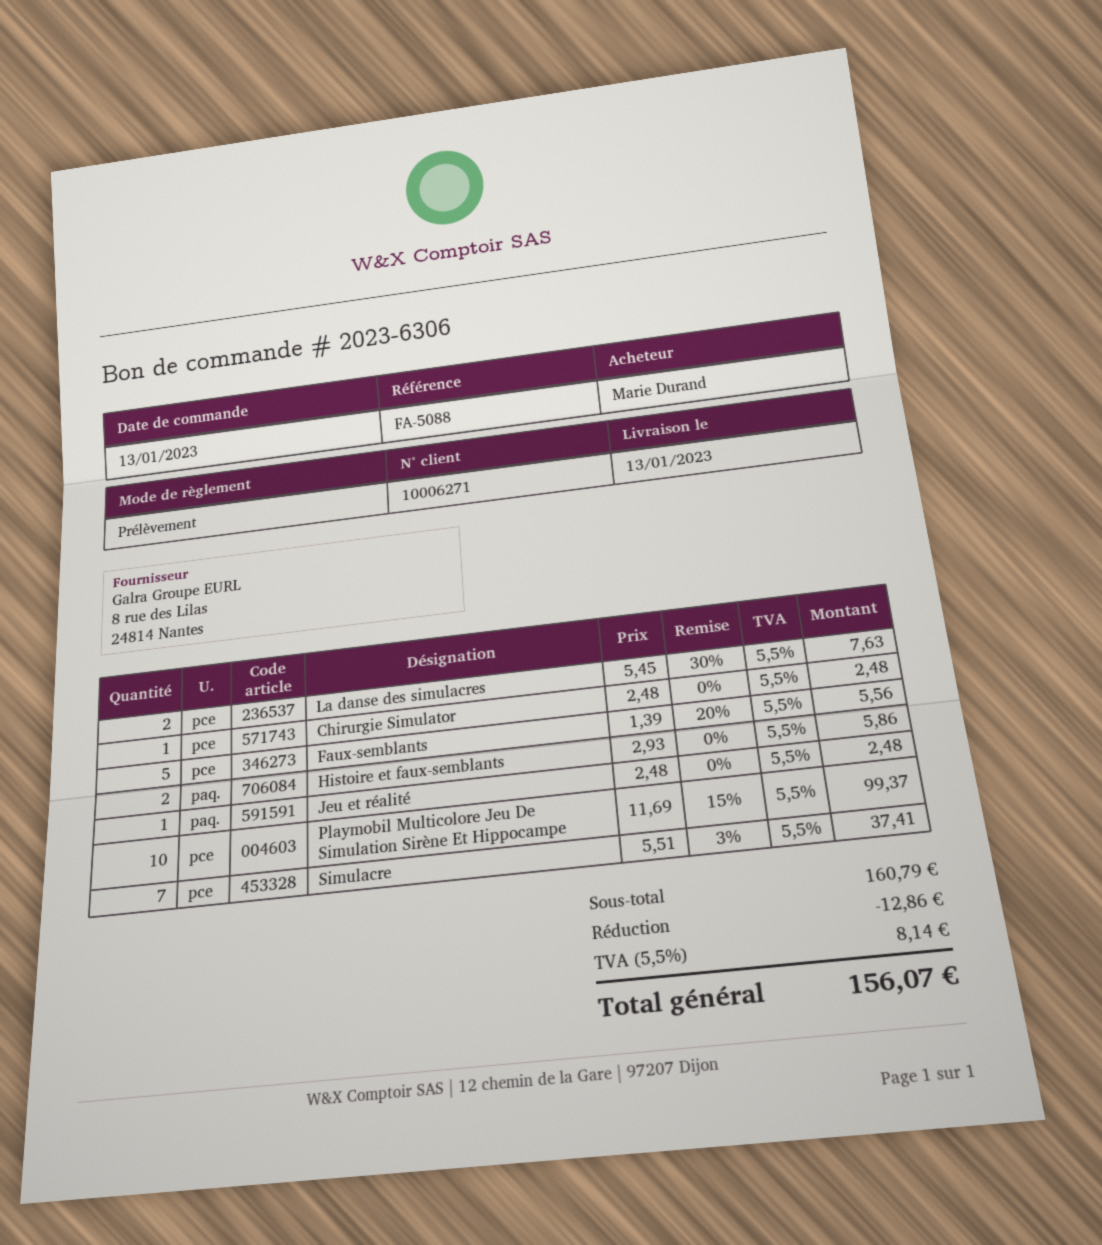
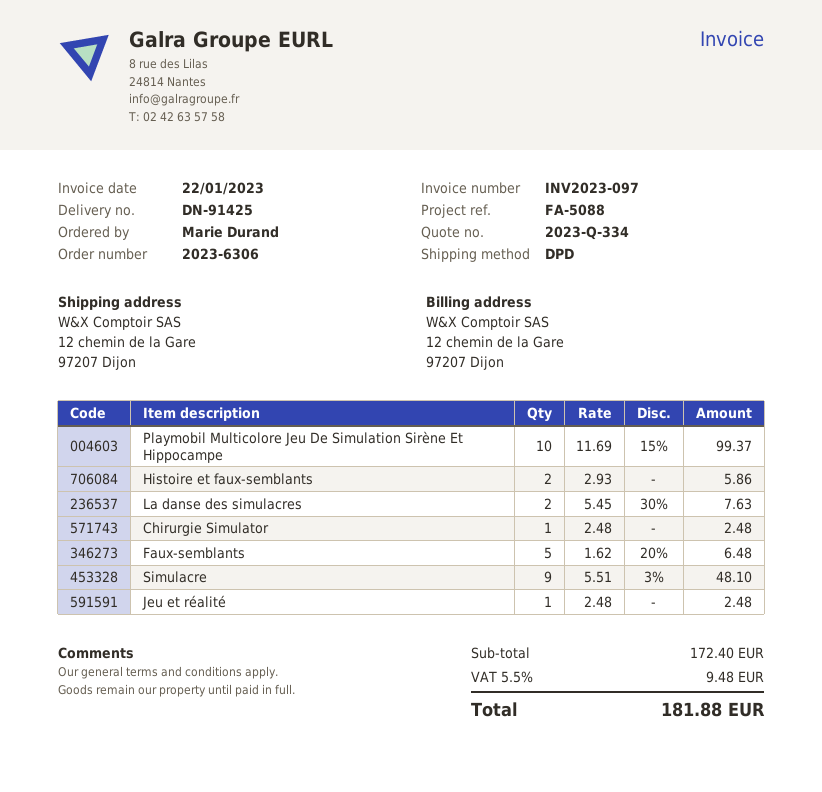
Faux-semblants: 5 x 1.39 - 20% = 5.56 -> 5 x 1.62 - 20% = 6.48
Simulacre: 7 x 5.51 - 3% = 37.41 -> 9 x 5.51 - 3% = 48.10
subtotal: 160.79 -> 172.40
discount: 12.86 -> none
tax: 5.5% = 8.14 -> 5.5% = 9.48
total: 156.07 -> 181.88

